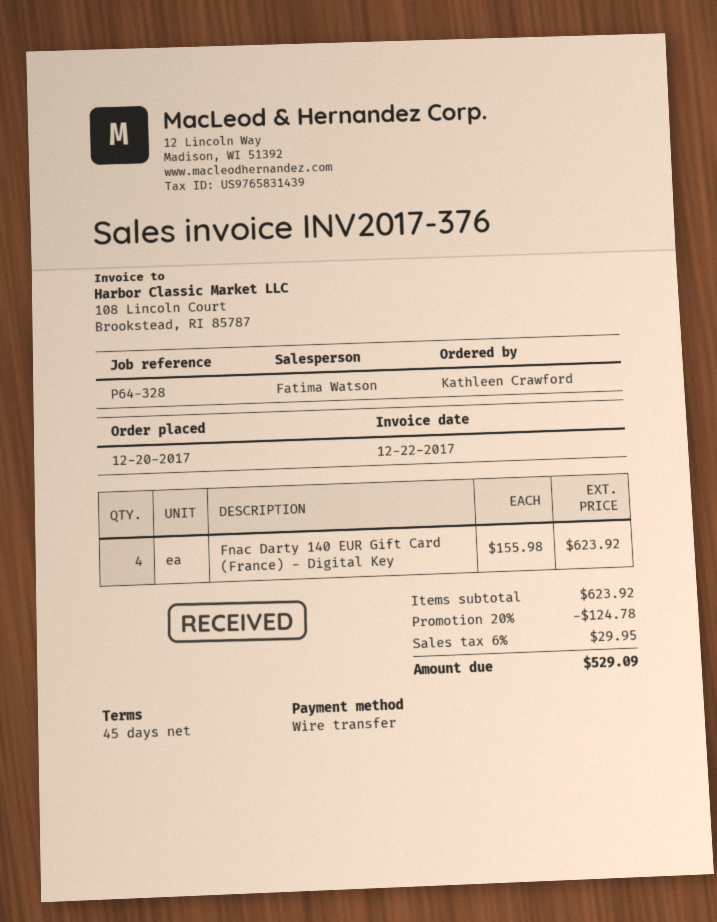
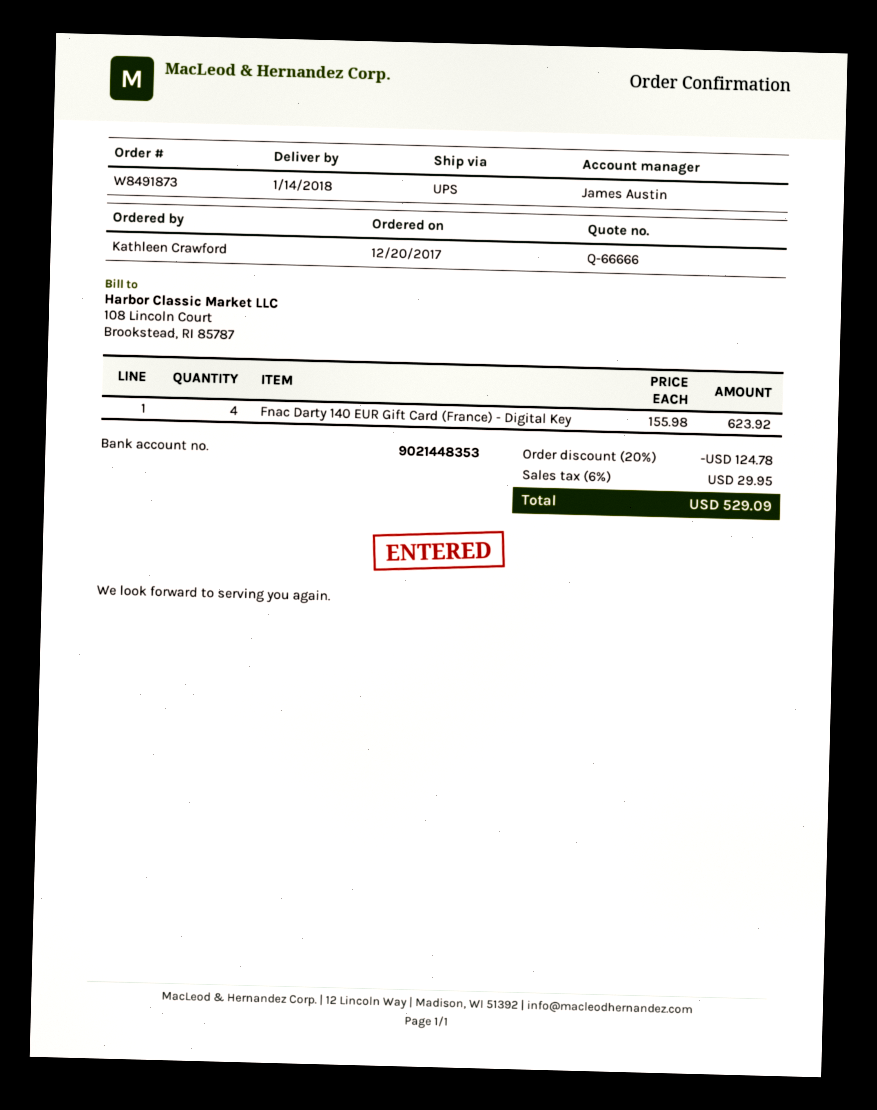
sales rep: Fatima Watson -> James Austin

